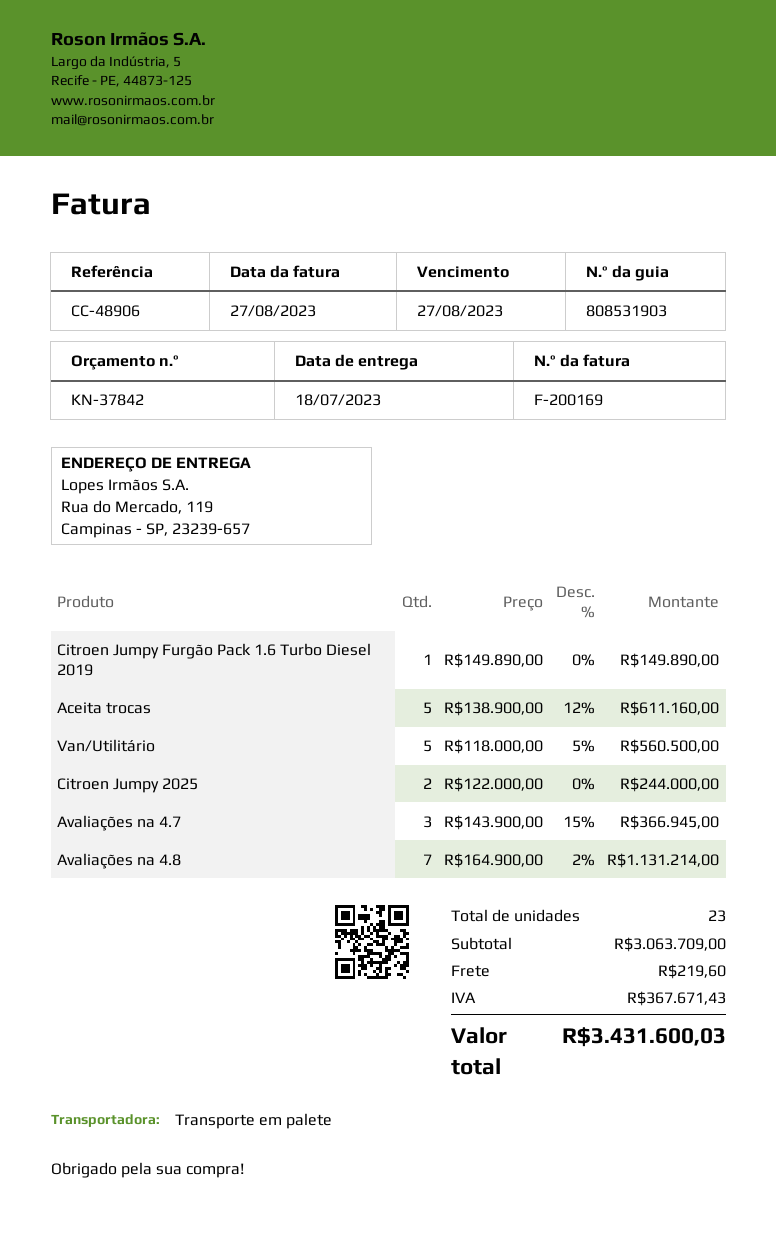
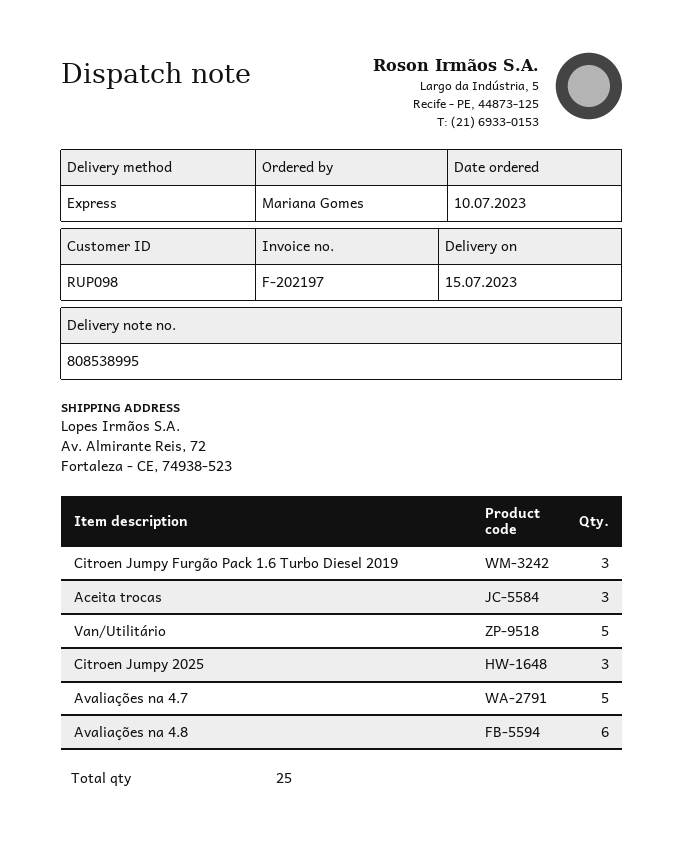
delivery note number: 808531903 -> 808538995
delivery date: 2023-07-18 -> 2023-07-15
invoice number: F-200169 -> F-202197
shipping method: pallet freight -> express
ship to: Rua do Mercado, 119, Campinas - SP, 23239-657 -> Av. Almirante Reis, 72, Fortaleza - CE, 74938-523
Citroen Jumpy Furgão Pack 1.6 Turbo Diesel 2019: 1 -> 3
Aceita trocas: 5 -> 3
Citroen Jumpy 2025: 2 -> 3
Avaliações na 4.7: 3 -> 5
Avaliações na 4.8: 7 -> 6
total quantity: 23 -> 25

